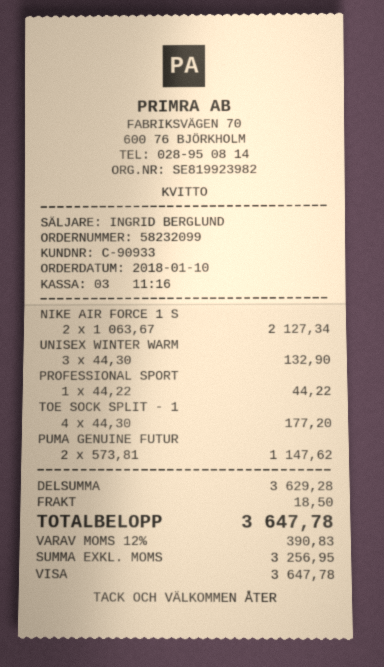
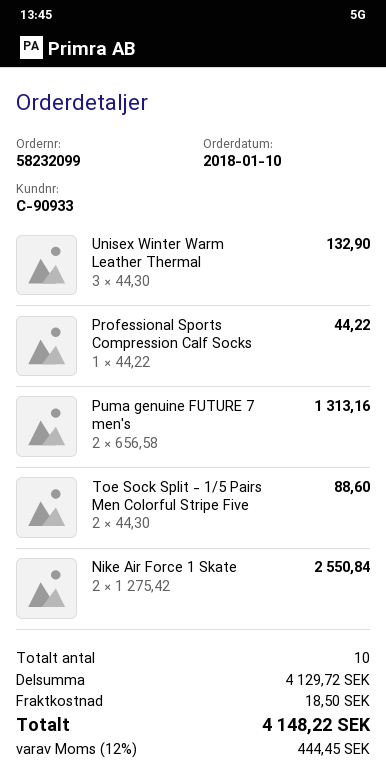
NIKE AIR FORCE 1 S: 2 x 1063.67 = 2127.34 -> 2 x 1275.42 = 2550.84
TOE SOCK SPLIT - 1: 4 x 44.30 = 177.20 -> 2 x 44.30 = 88.60
PUMA GENUINE FUTUR: 2 x 573.81 = 1147.62 -> 2 x 656.58 = 1313.16
subtotal: 3629.28 -> 4129.72
tax: 12% = 390.83 -> 12% = 444.45
total: 3647.78 -> 4148.22

